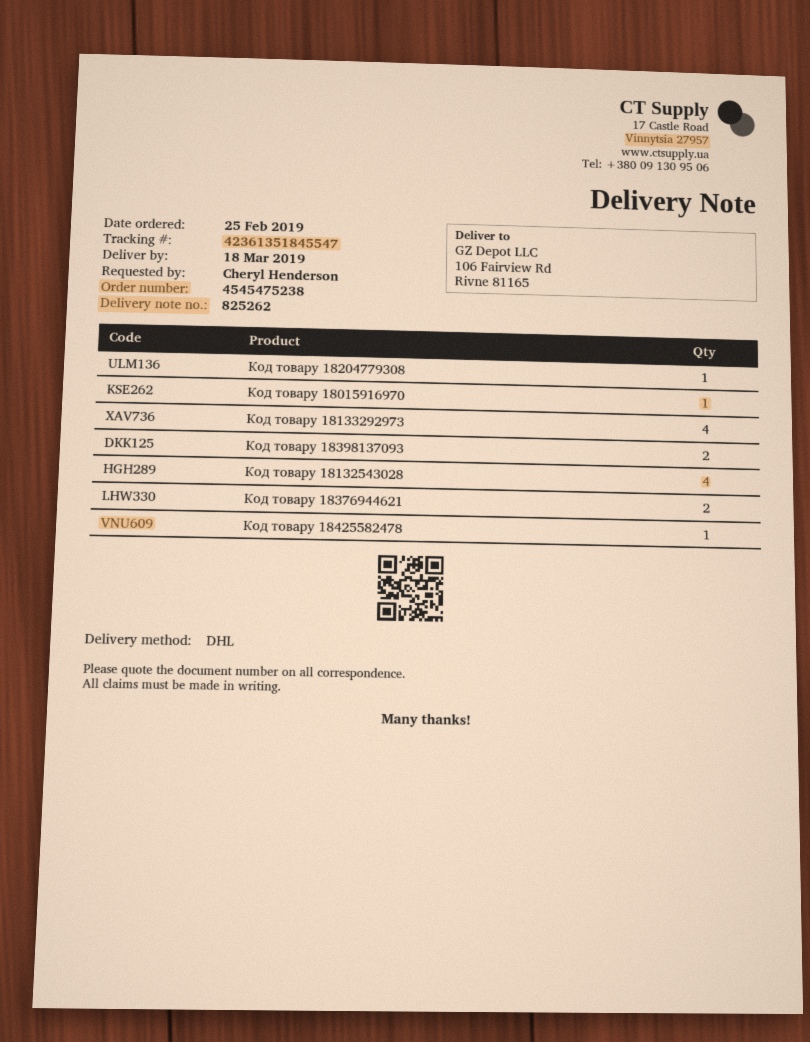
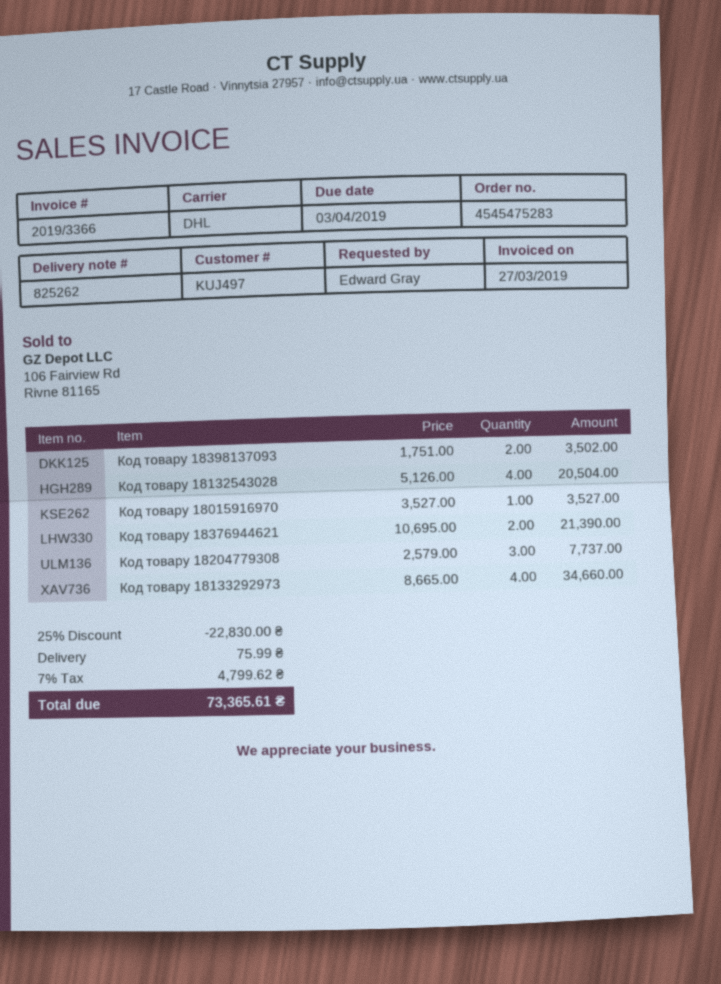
order number: 4545475238 -> 4545475283
ordered by: Cheryl Henderson -> Edward Gray
Код товару 18204779308: 1 -> 3
Код товару 18425582478: 1 -> none

